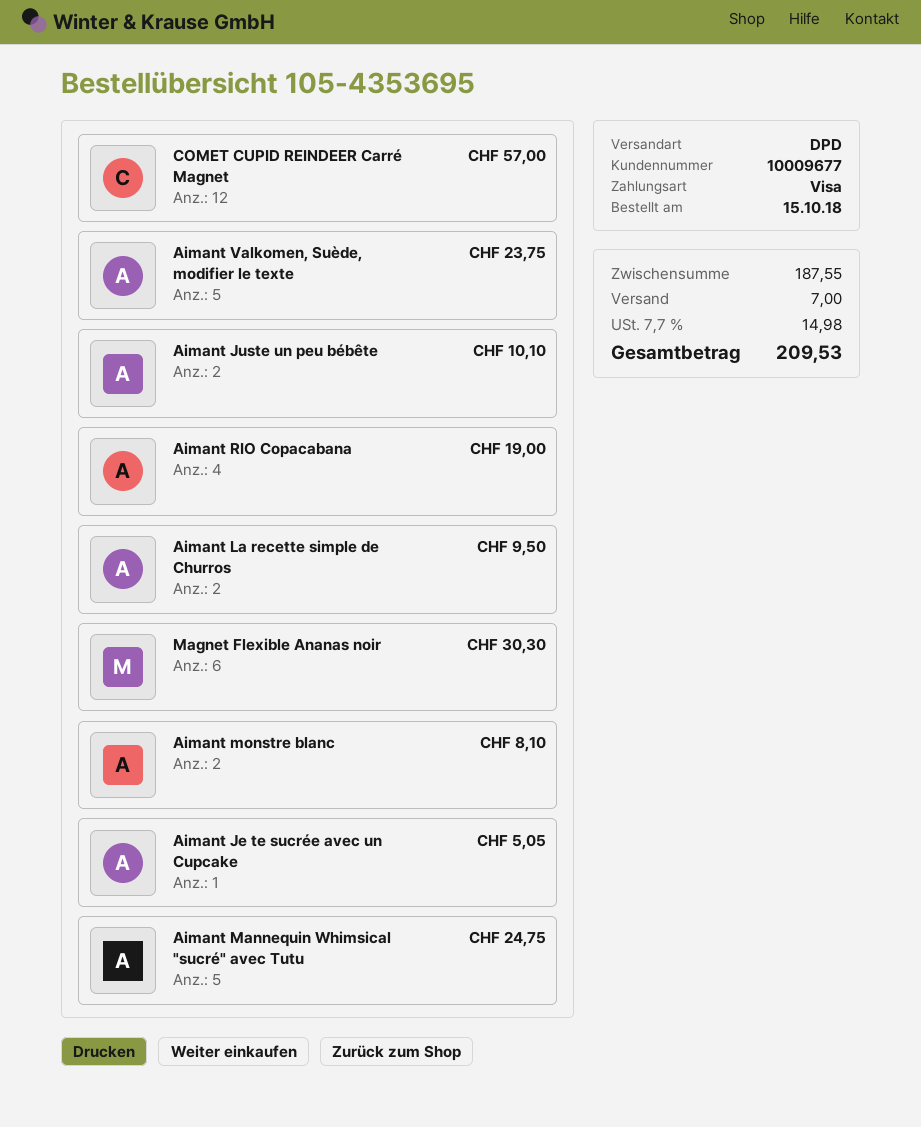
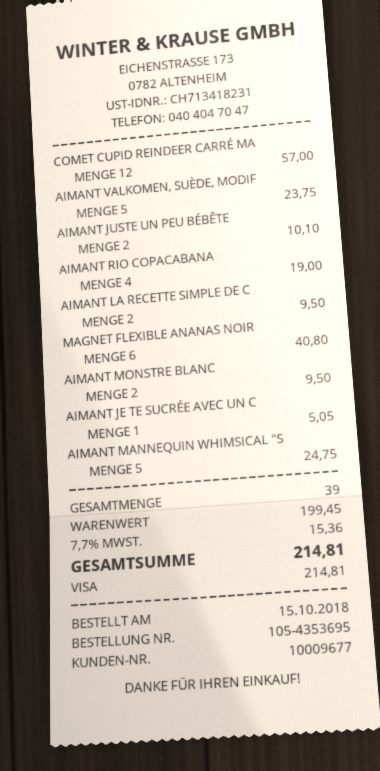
Magnet Flexible Ananas noir: 6 for 30.30 -> 6 for 40.80
Aimant monstre blanc: 2 for 8.10 -> 2 for 9.50
subtotal: 187.55 -> 199.45
shipping: 7.00 -> none
tax: 7.7% = 14.98 -> 7.7% = 15.36
total: 209.53 -> 214.81

